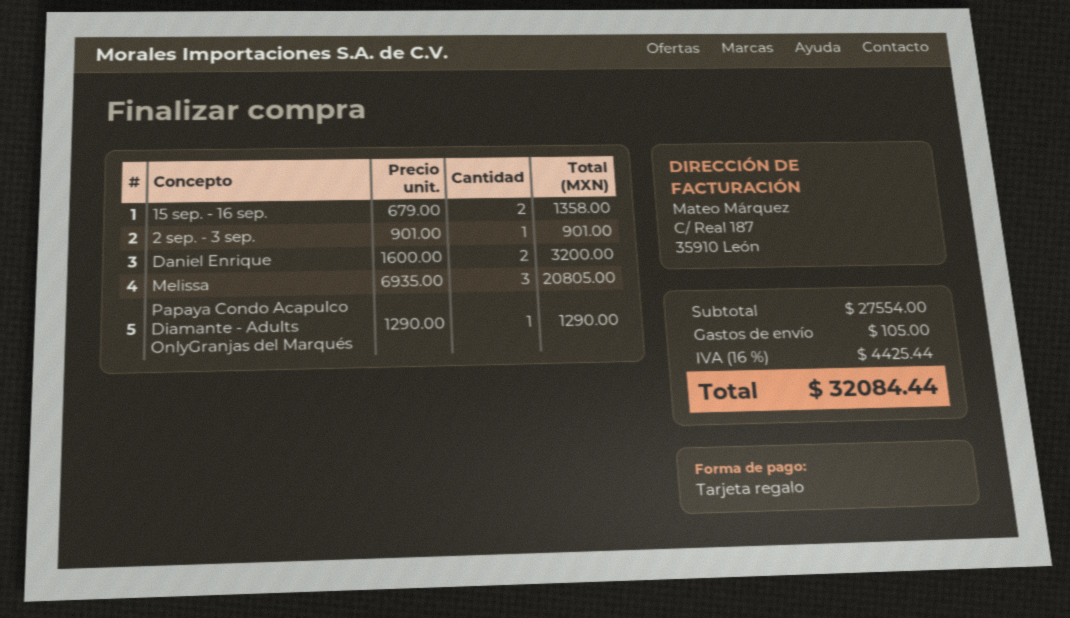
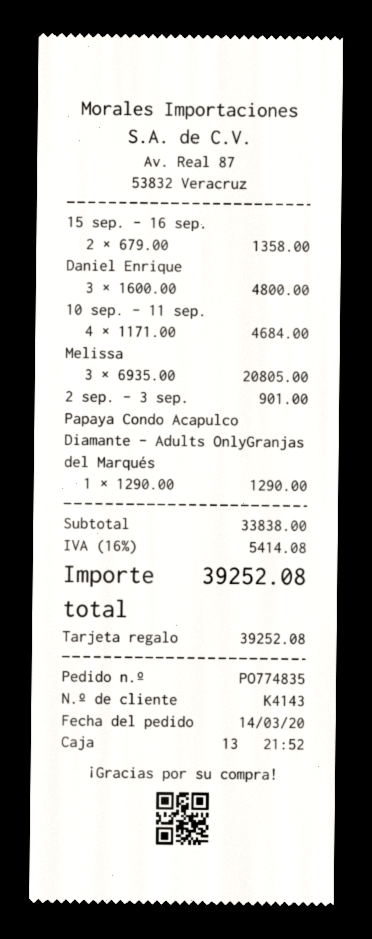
Daniel Enrique: 2 x 1600.00 = 3200.00 -> 3 x 1600.00 = 4800.00
10 sep. - 11 sep.: none -> 4 x 1171.00 = 4684.00
subtotal: 27554.00 -> 33838.00
shipping: 105.00 -> none
tax: 16% = 4425.44 -> 16% = 5414.08
total: 32084.44 -> 39252.08

